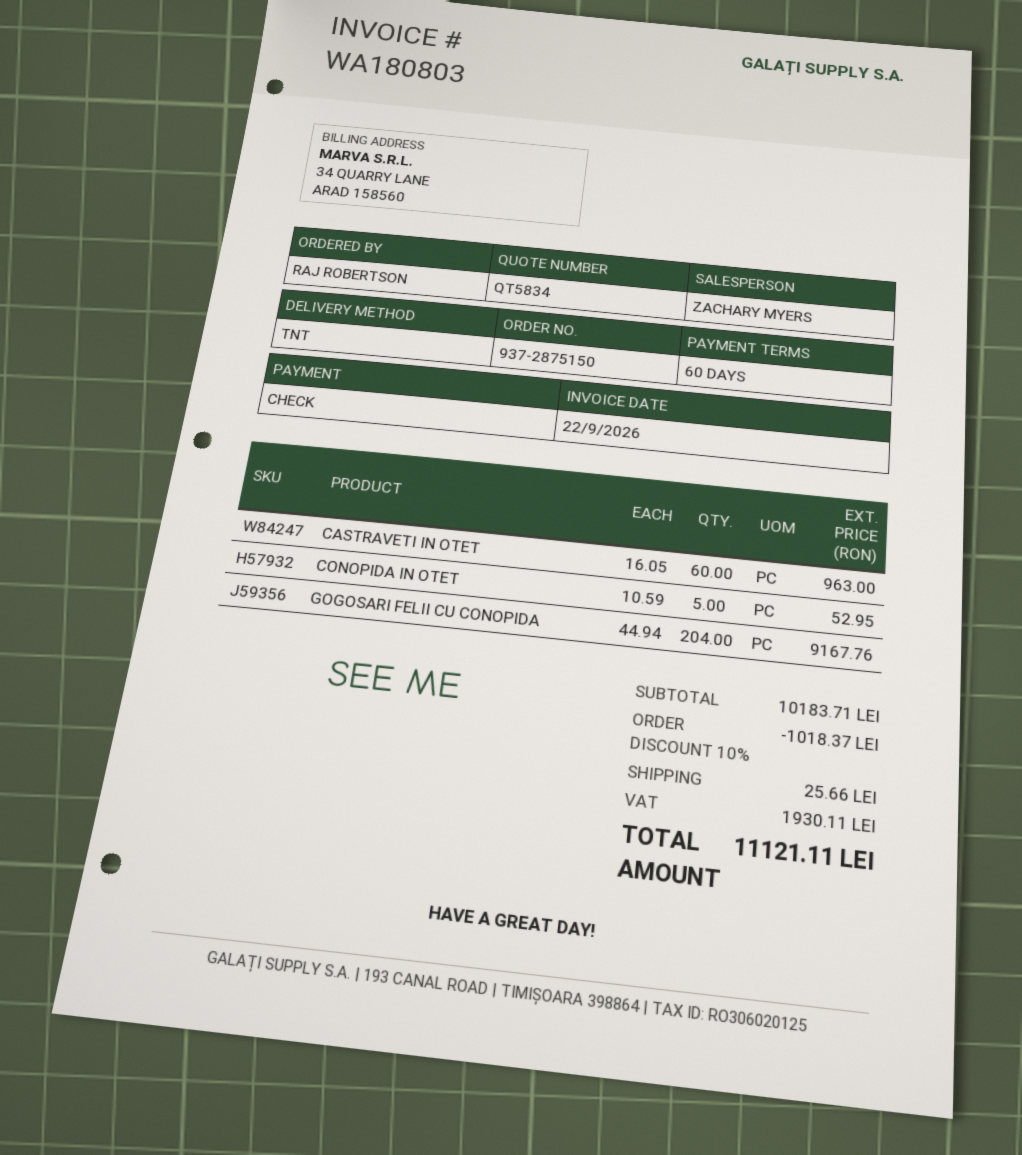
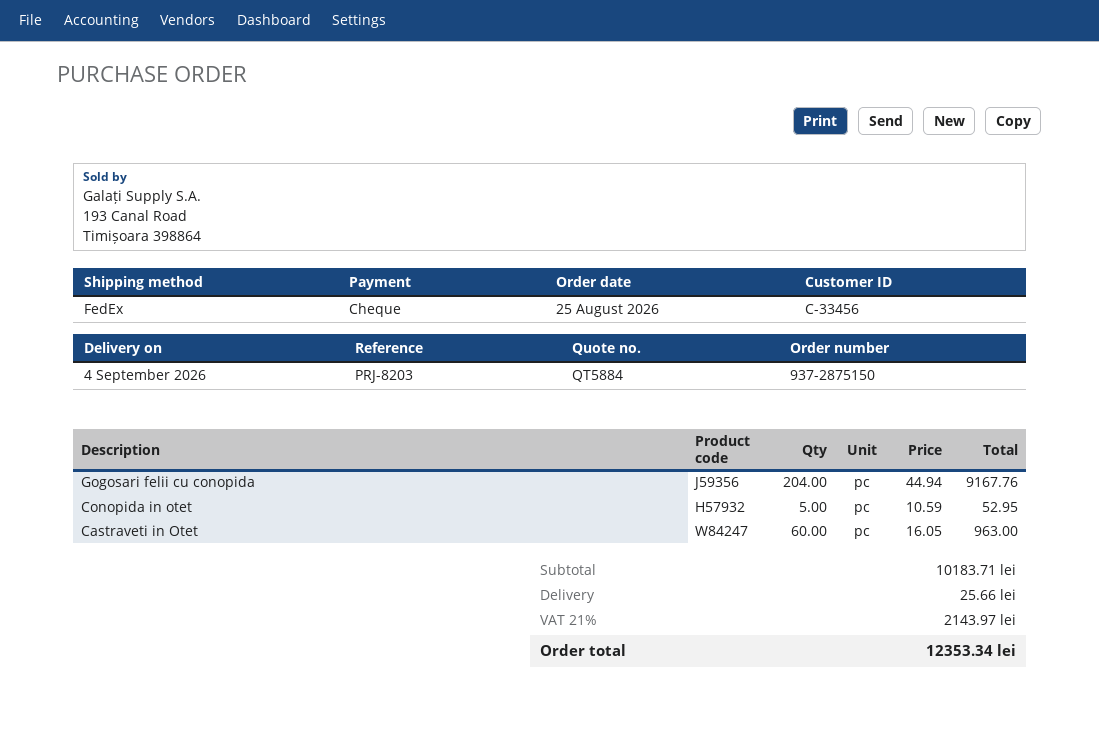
quote number: QT5834 -> QT5884
shipping method: TNT -> FedEx
discount: 10% = 1018.37 -> none
tax: 1930.11 -> 2143.97
total: 11121.11 -> 12353.34

